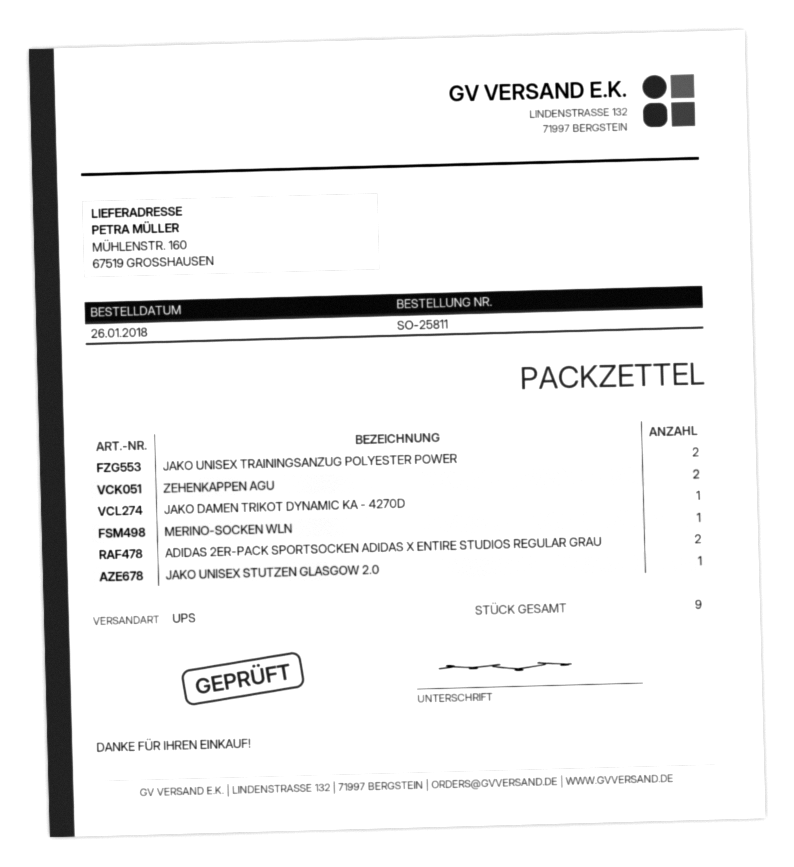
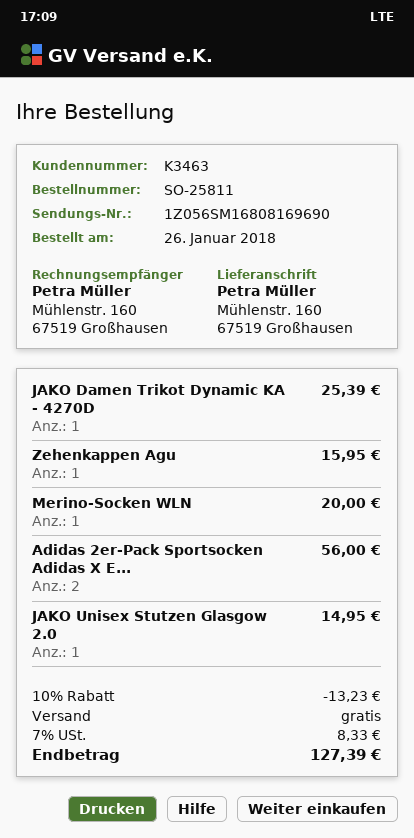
JAKO UNISEX TRAININGSANZUG POLYESTER POWER: 2 -> none
ZEHENKAPPEN AGU: 2 -> 1

